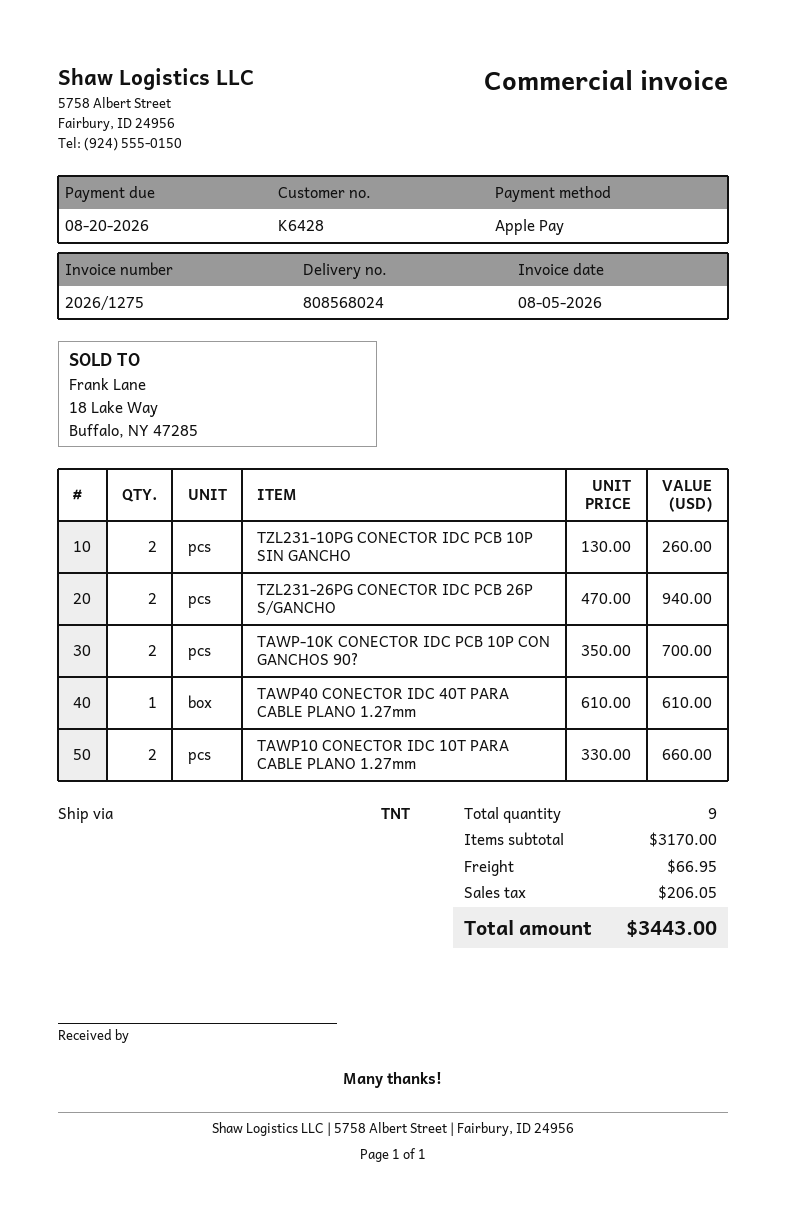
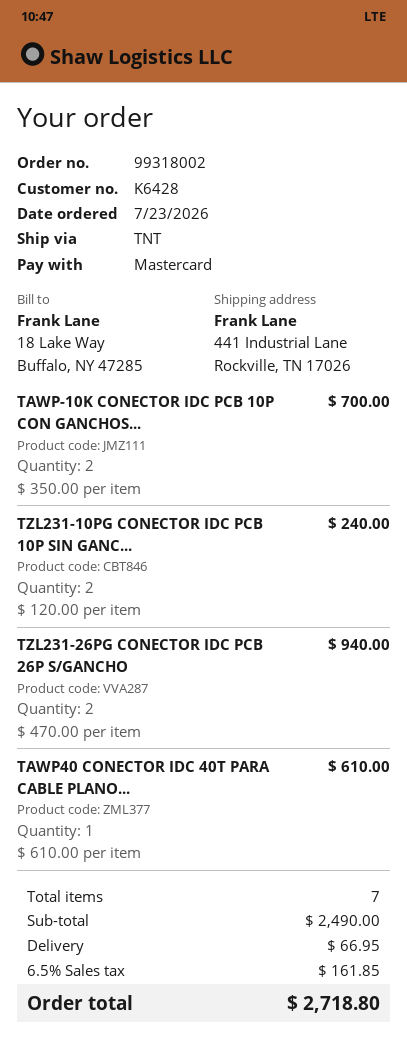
payment method: Apple Pay -> Mastercard
TZL231-10PG CONECTOR IDC PCB 10P SIN GANCHO: 2 x 130.00 = 260.00 -> 2 x 120.00 = 240.00
TAWP10 CONECTOR IDC 10T PARA CABLE PLANO 1.27mm: 2 x 330.00 = 660.00 -> none
total quantity: 9 -> 7
subtotal: 3170.00 -> 2490.00
tax: 206.05 -> 161.85
total: 3443.00 -> 2718.80

